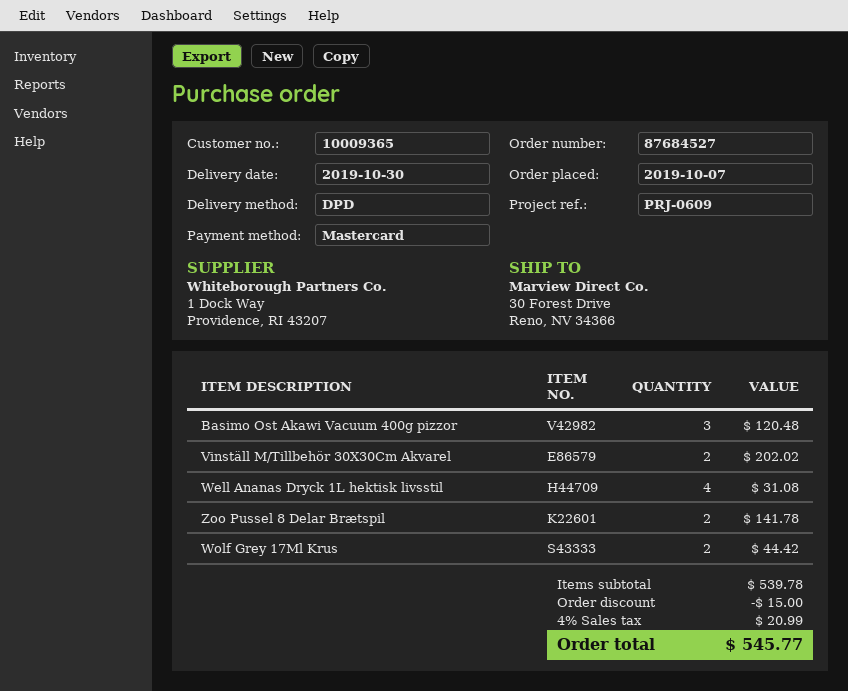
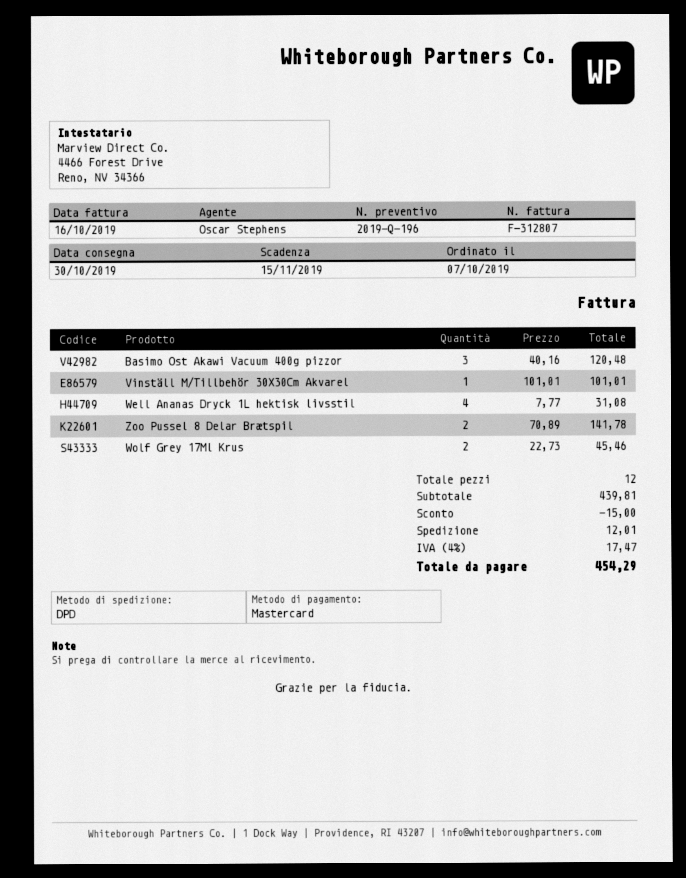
Vinställ M/Tillbehör 30X30Cm Akvarel: 2 for 202.02 -> 1 for 101.01
Wolf Grey 17Ml Krus: 2 for 44.42 -> 2 for 45.46
subtotal: 539.78 -> 439.81
shipping: none -> 12.01
tax: 4% = 20.99 -> 4% = 17.47
total: 545.77 -> 454.29

